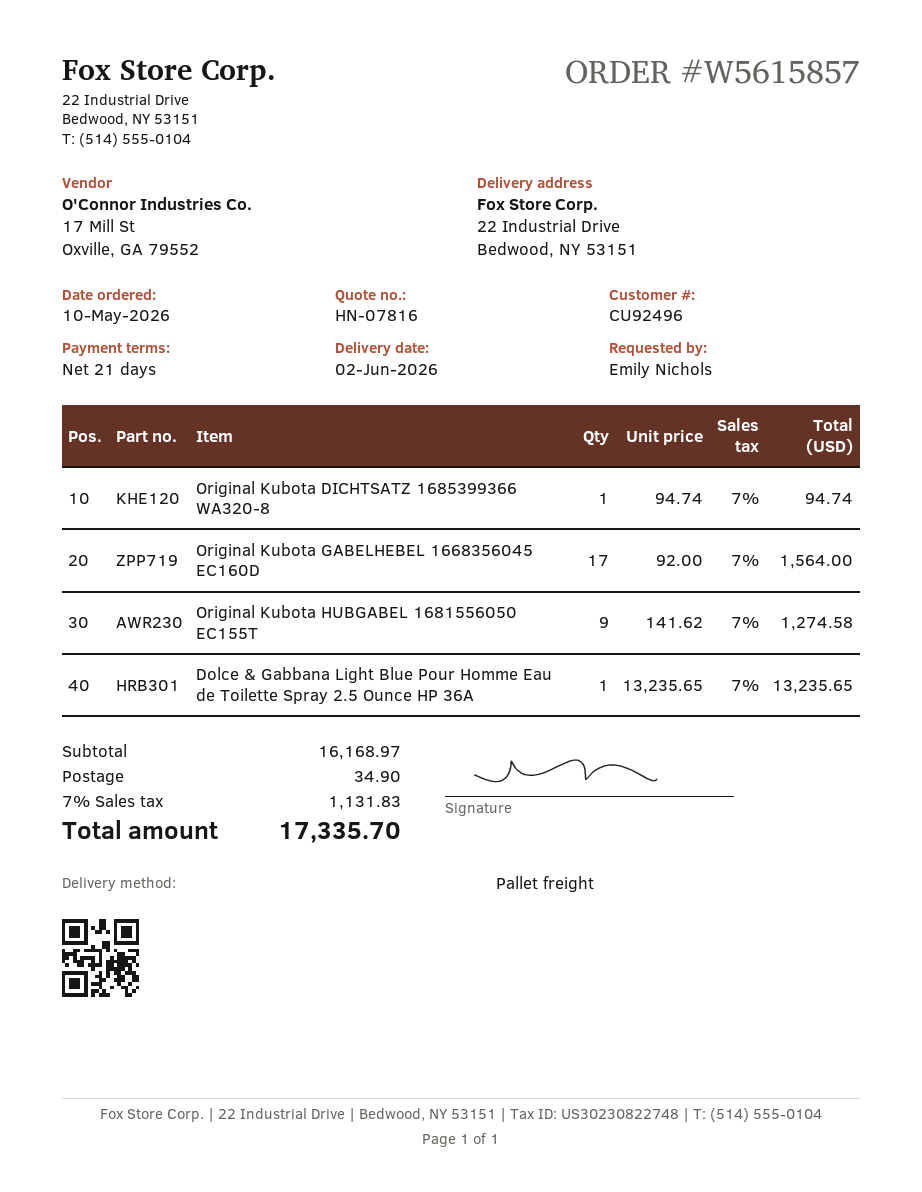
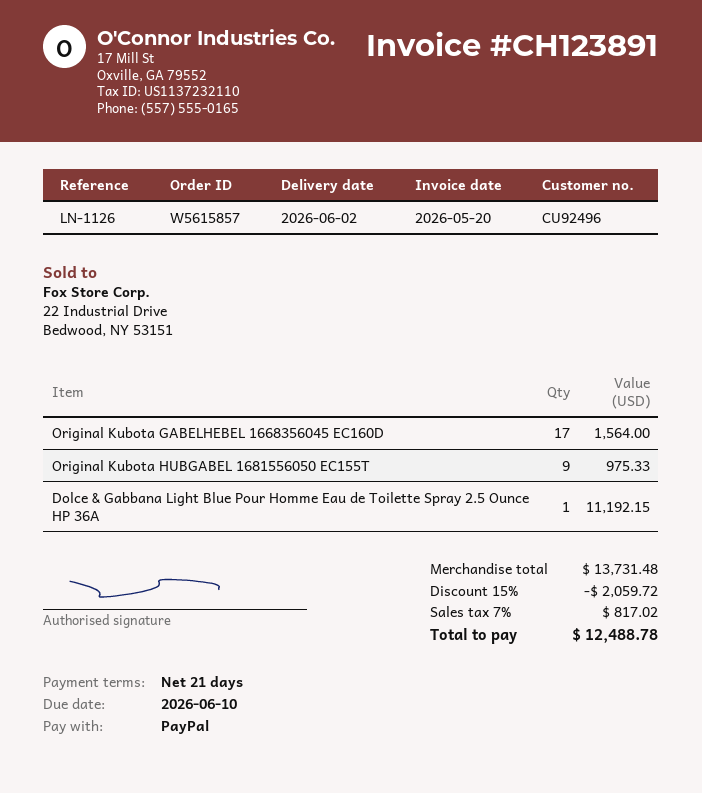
Original Kubota DICHTSATZ 1685399366 WA320-8: 1 for 94.74 -> none
Original Kubota HUBGABEL 1681556050 EC155T: 9 for 1274.58 -> 9 for 975.33
Dolce & Gabbana Light Blue Pour Homme Eau de Toilette Spray 2.5 Ounce HP 36A: 1 for 13235.65 -> 1 for 11192.15
subtotal: 16168.97 -> 13731.48
discount: none -> 15% = 2059.72
shipping: 34.90 -> none
tax: 7% = 1131.83 -> 7% = 817.02
total: 17335.70 -> 12488.78

